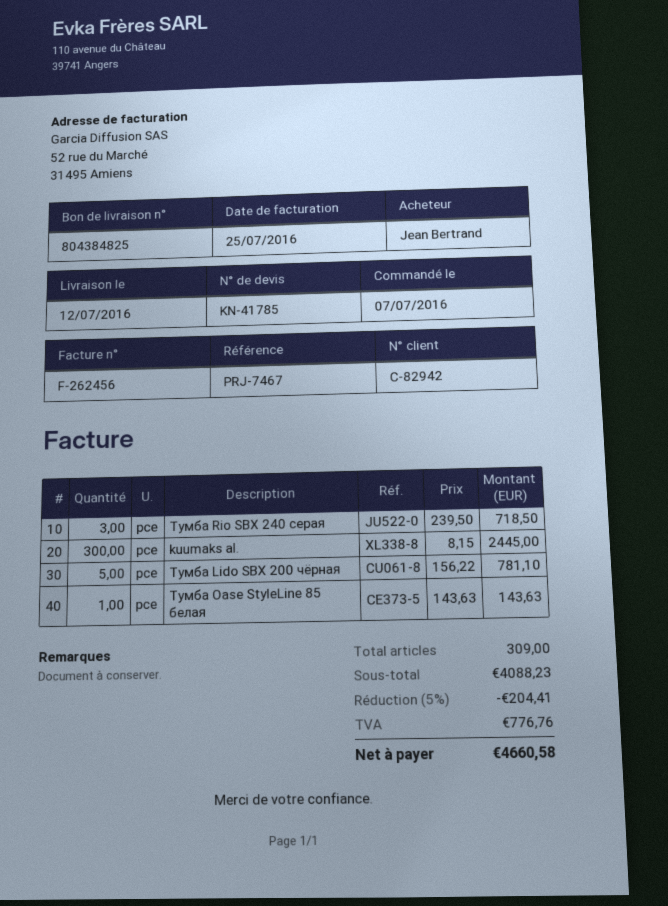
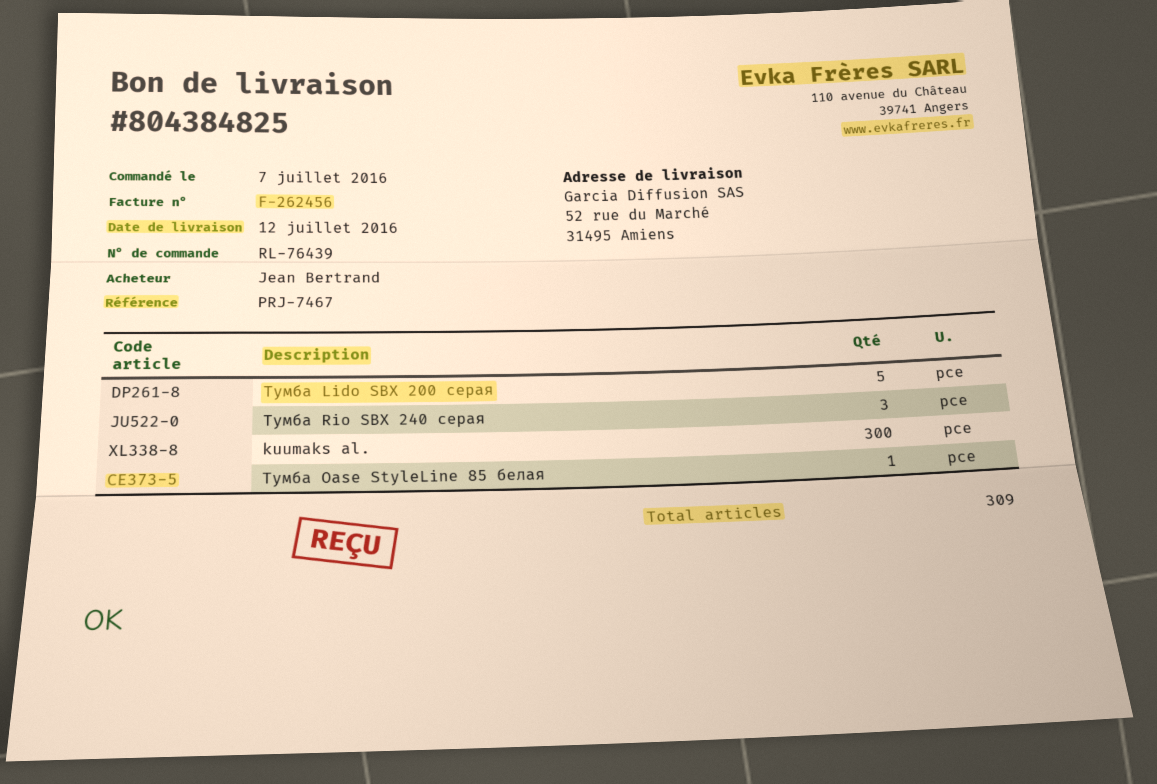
Тумба Lido SBX 200 чёрная: 5 -> none
Тумба Lido SBX 200 серая: none -> 5

